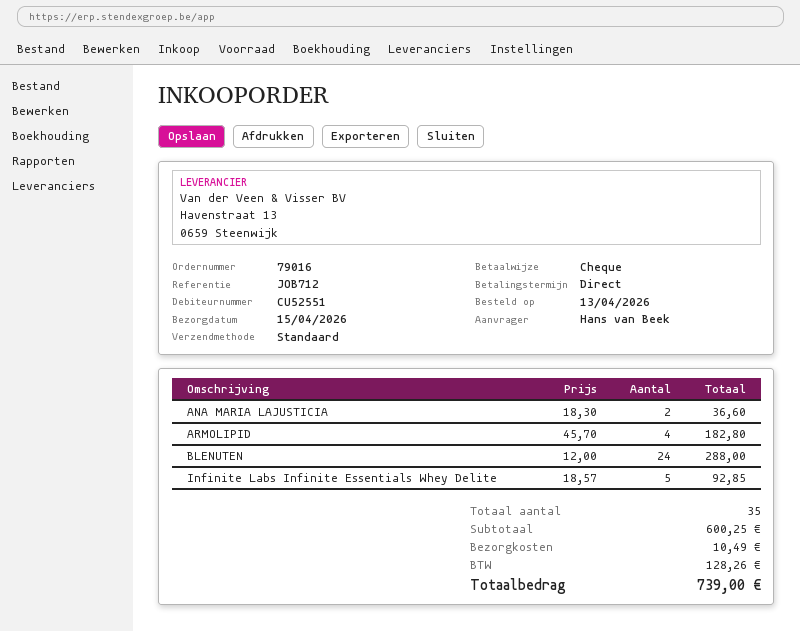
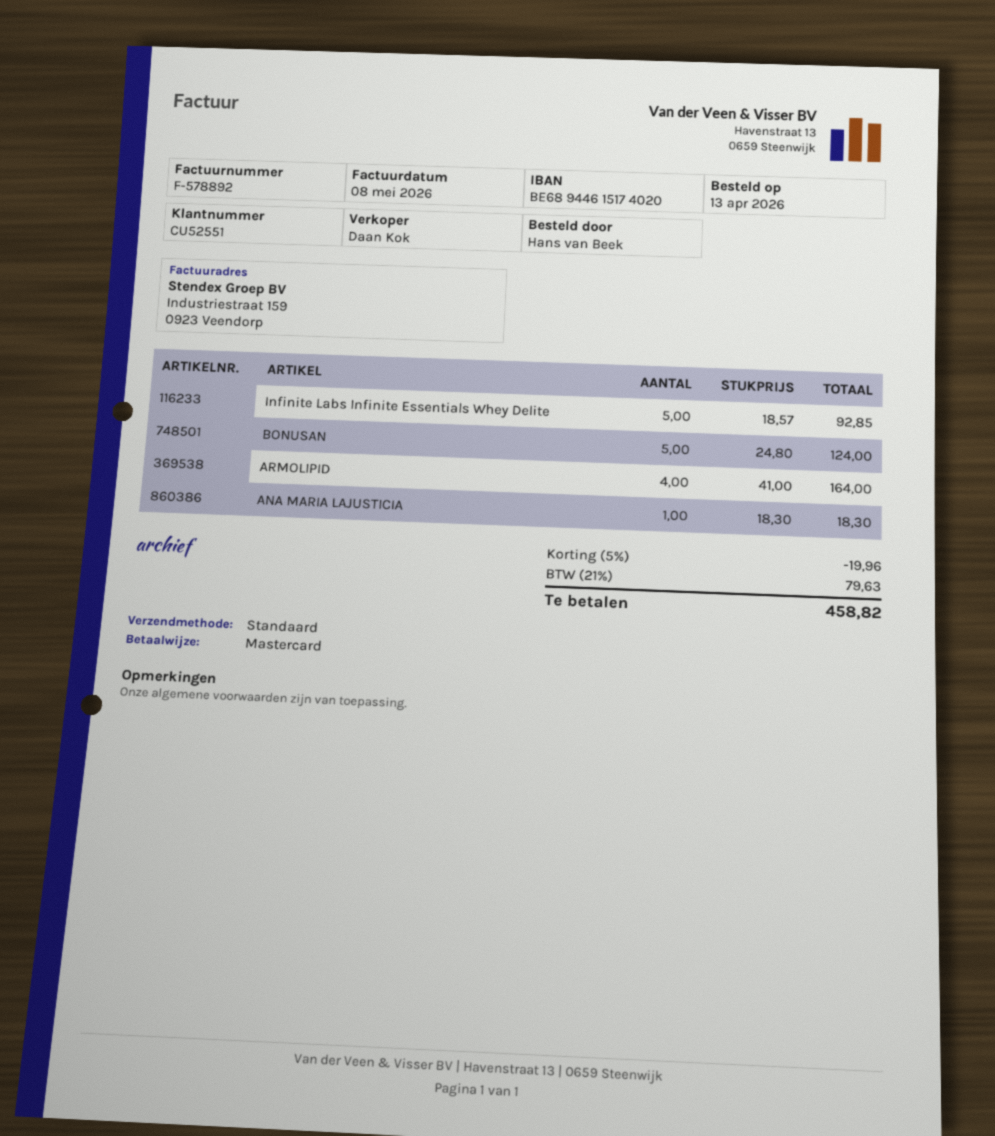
payment method: cheque -> Mastercard
ANA MARIA LAJUSTICIA: 2 x 18.30 = 36.60 -> 1 x 18.30 = 18.30
ARMOLIPID: 4 x 45.70 = 182.80 -> 4 x 41.00 = 164.00
BLENUTEN: 24 x 12.00 = 288.00 -> none
BONUSAN: none -> 5 x 24.80 = 124.00
discount: none -> 5% = 19.96
shipping: 10.49 -> none
tax: 128.26 -> 79.63
total: 739.00 -> 458.82

